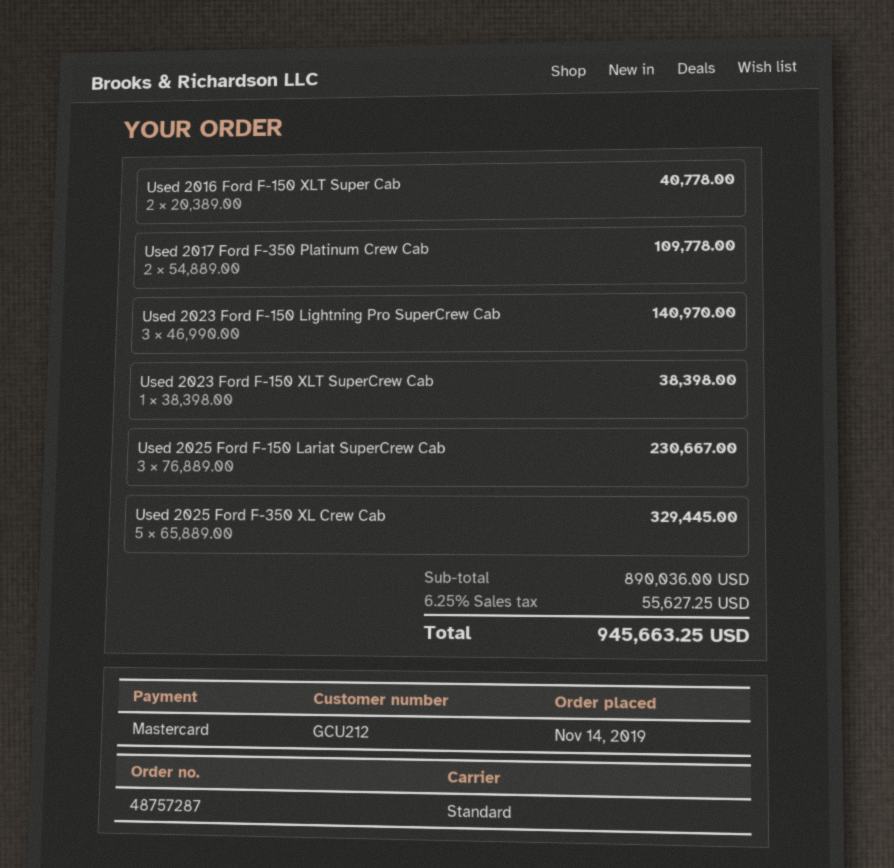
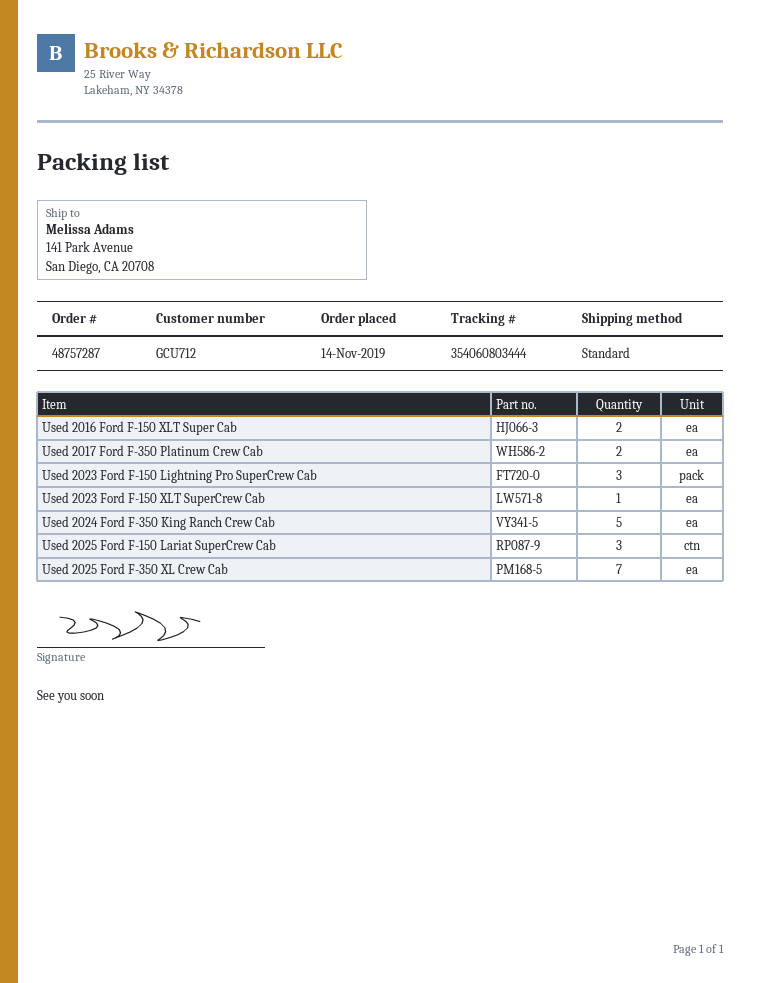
customer number: GCU212 -> GCU712
Used 2025 Ford F-350 XL Crew Cab: 5 -> 7
Used 2024 Ford F-350 King Ranch Crew Cab: none -> 5

